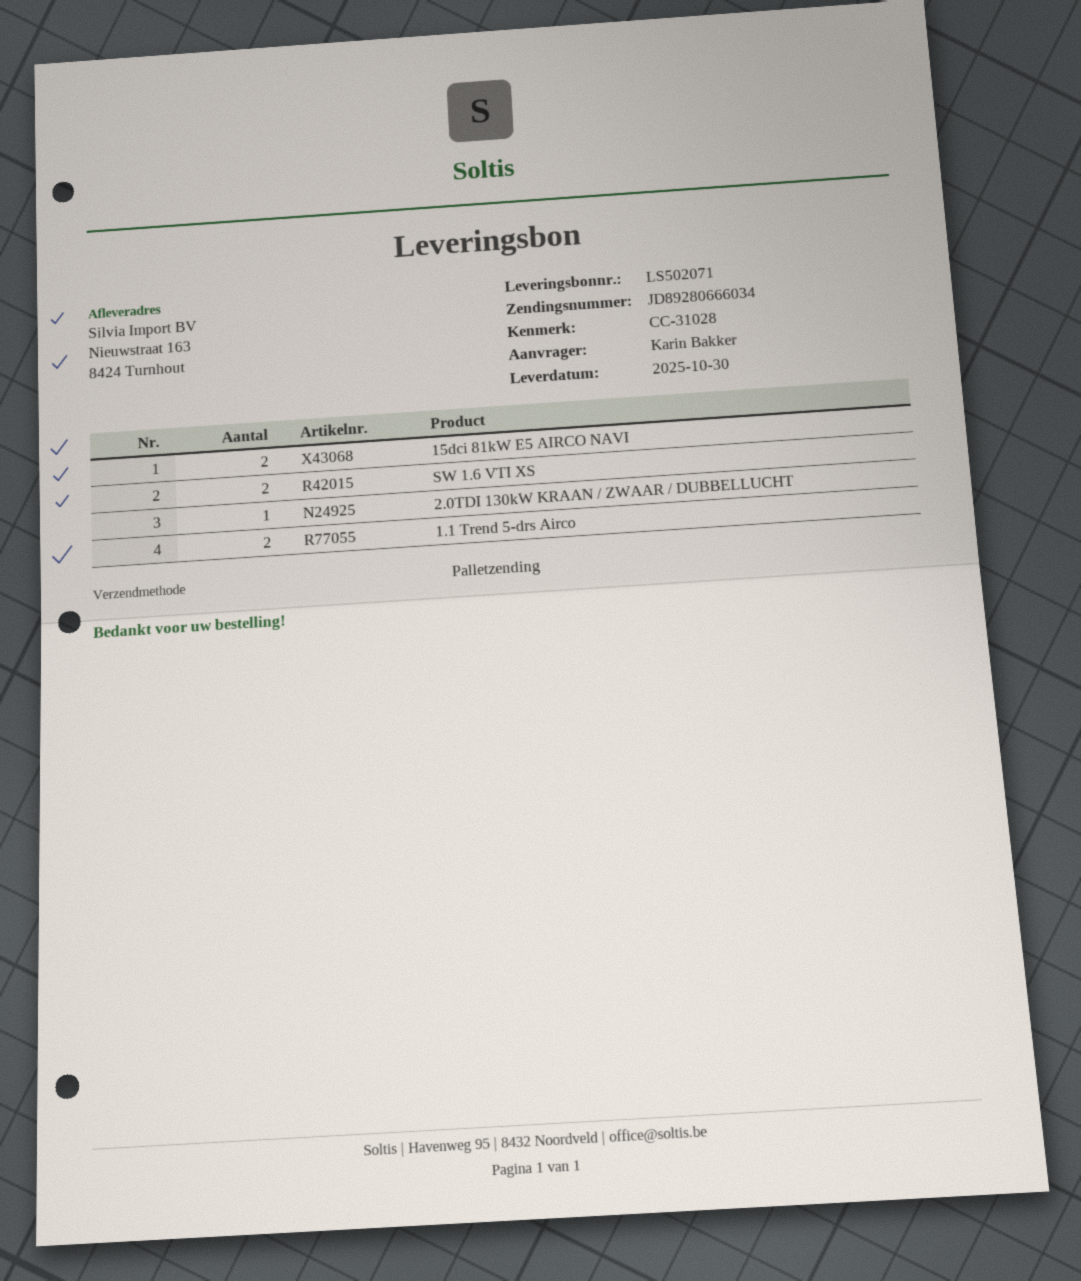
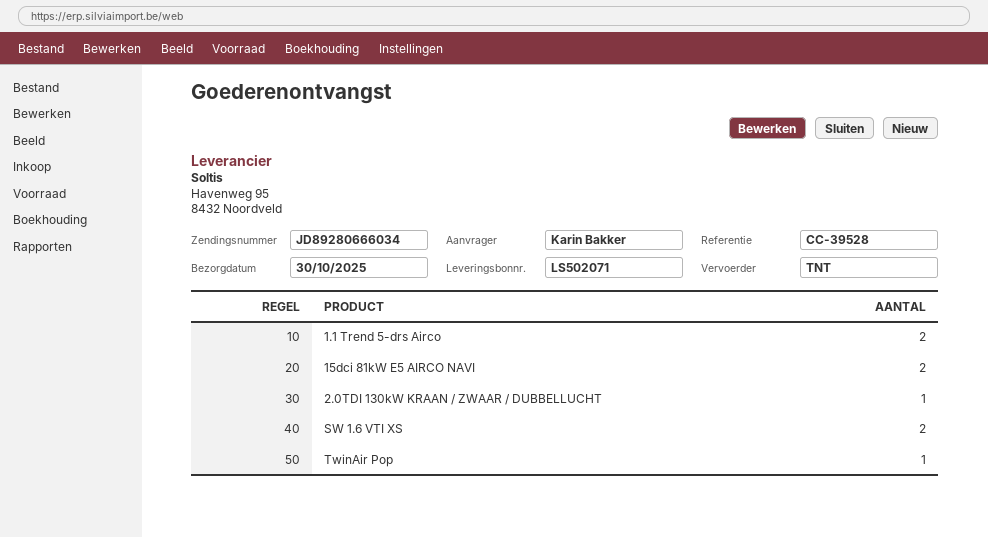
reference: CC-31028 -> CC-39528
shipping method: pallet freight -> TNT
TwinAir Pop: none -> 1

